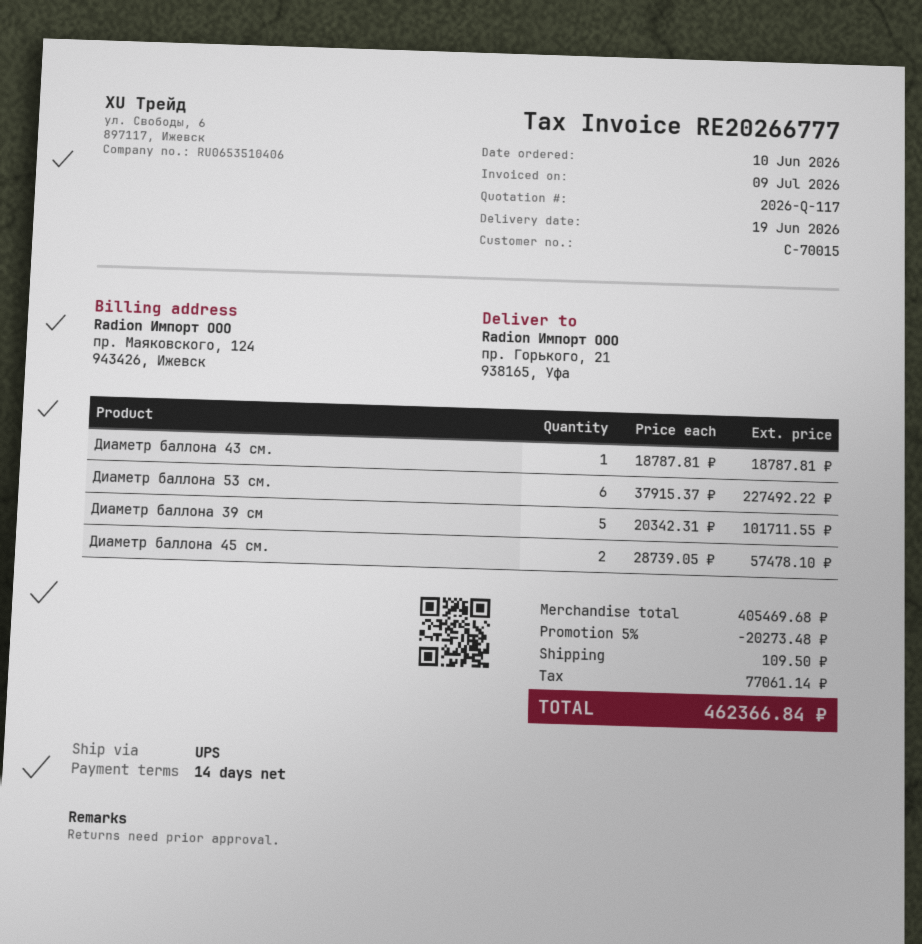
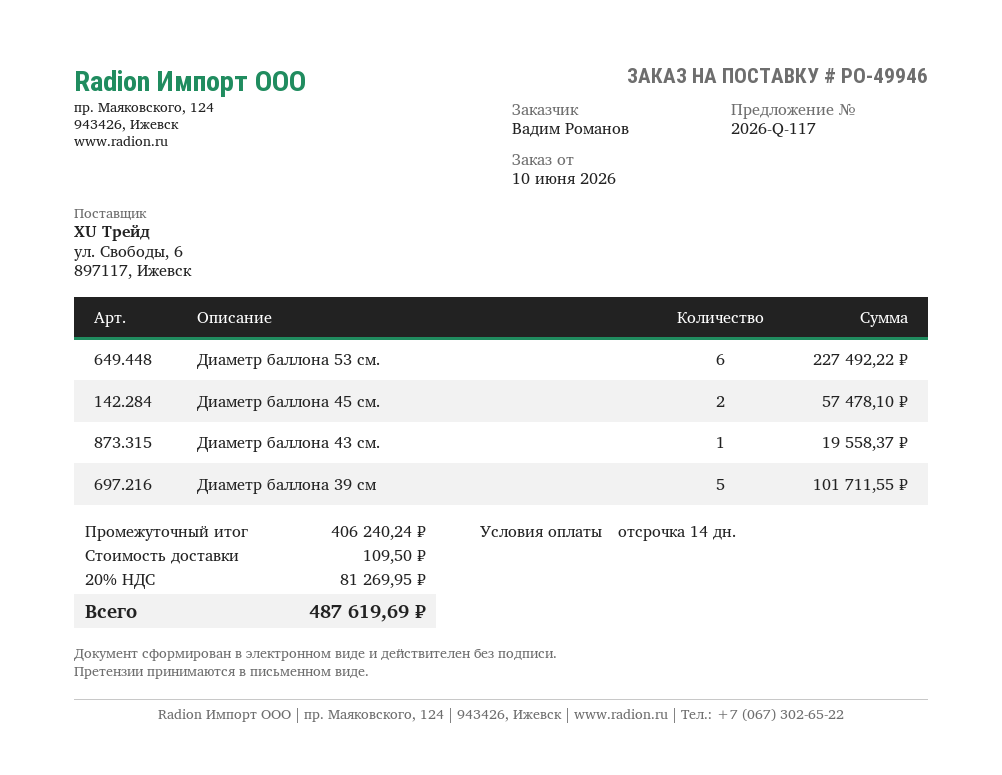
Диаметр баллона 43 см.: 1 for 18787.81 -> 1 for 19558.37
subtotal: 405469.68 -> 406240.24
discount: 5% = 20273.48 -> none
tax: 77061.14 -> 81269.95
total: 462366.84 -> 487619.69

